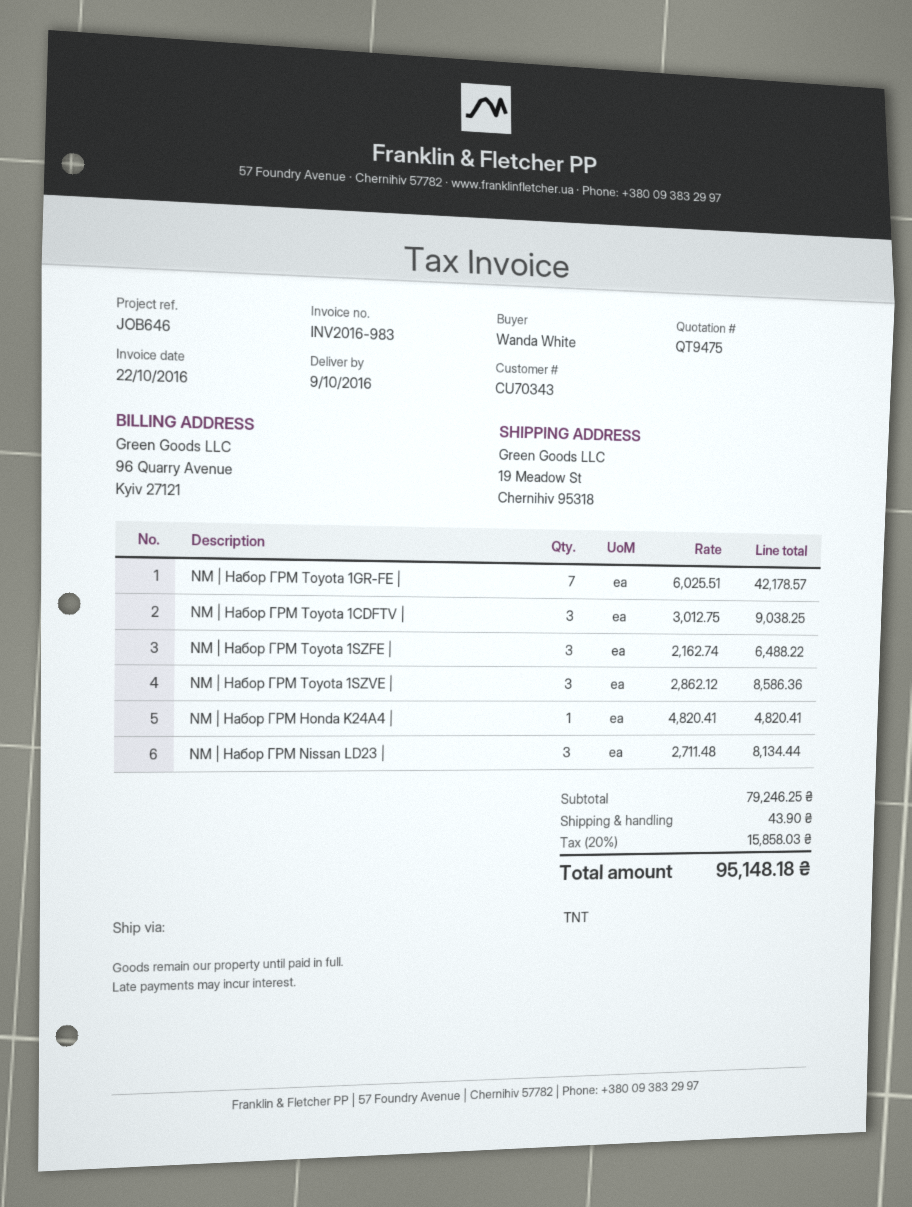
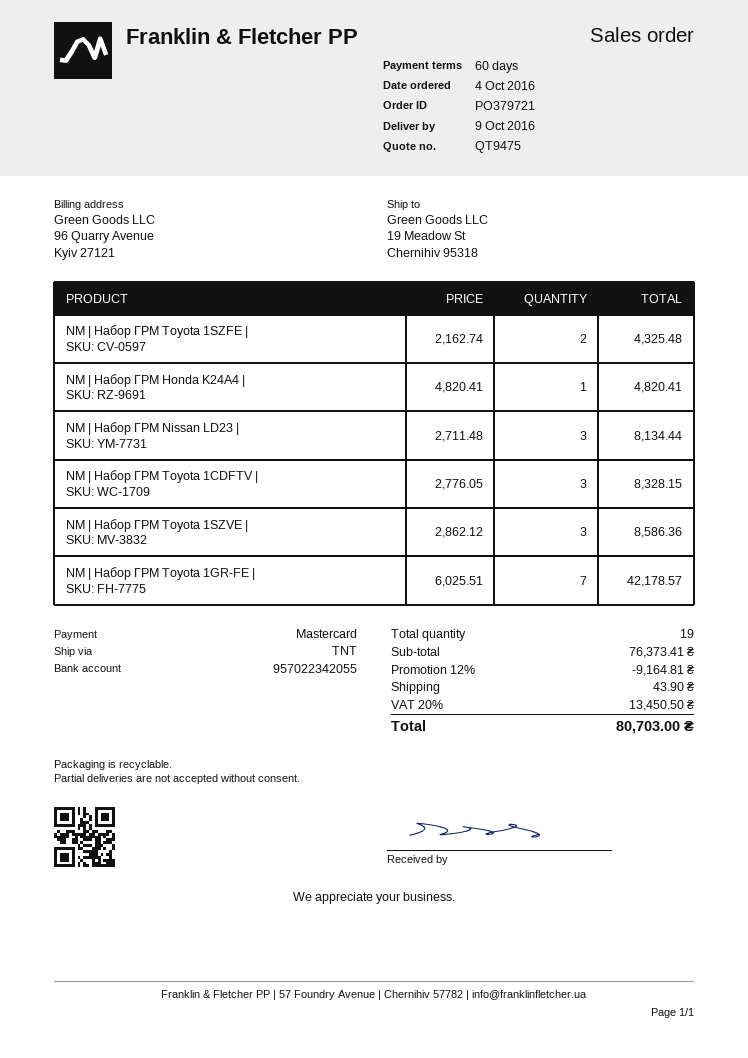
NM | Набор ГРМ Toyota 1CDFTV |: 3 x 3012.75 = 9038.25 -> 3 x 2776.05 = 8328.15
NM | Набор ГРМ Toyota 1SZFE |: 3 x 2162.74 = 6488.22 -> 2 x 2162.74 = 4325.48
subtotal: 79246.25 -> 76373.41
discount: none -> 12% = 9164.81
tax: 20% = 15858.03 -> 20% = 13450.50
total: 95148.18 -> 80703.00

